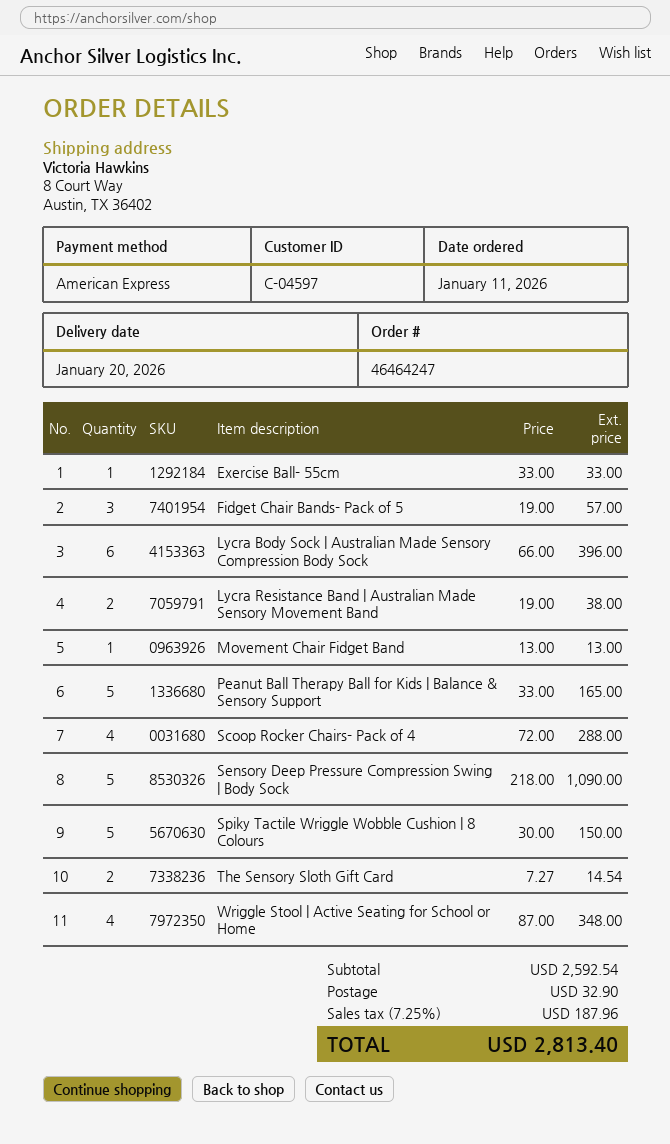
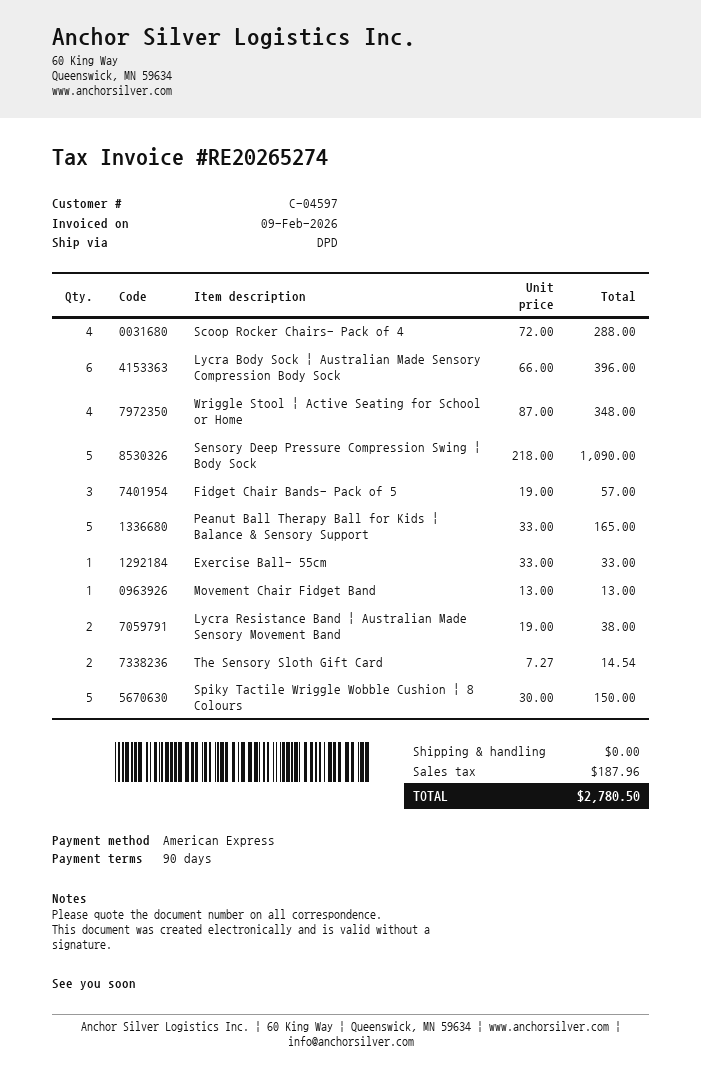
shipping: 32.90 -> 0.00
total: 2813.40 -> 2780.50

